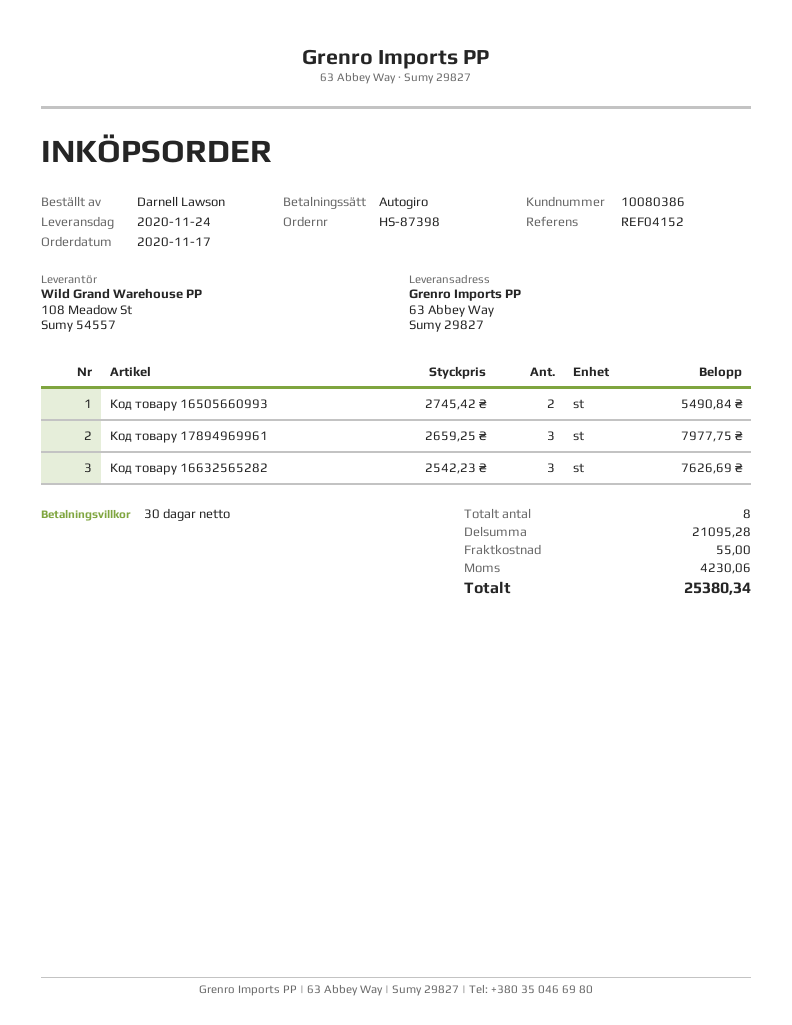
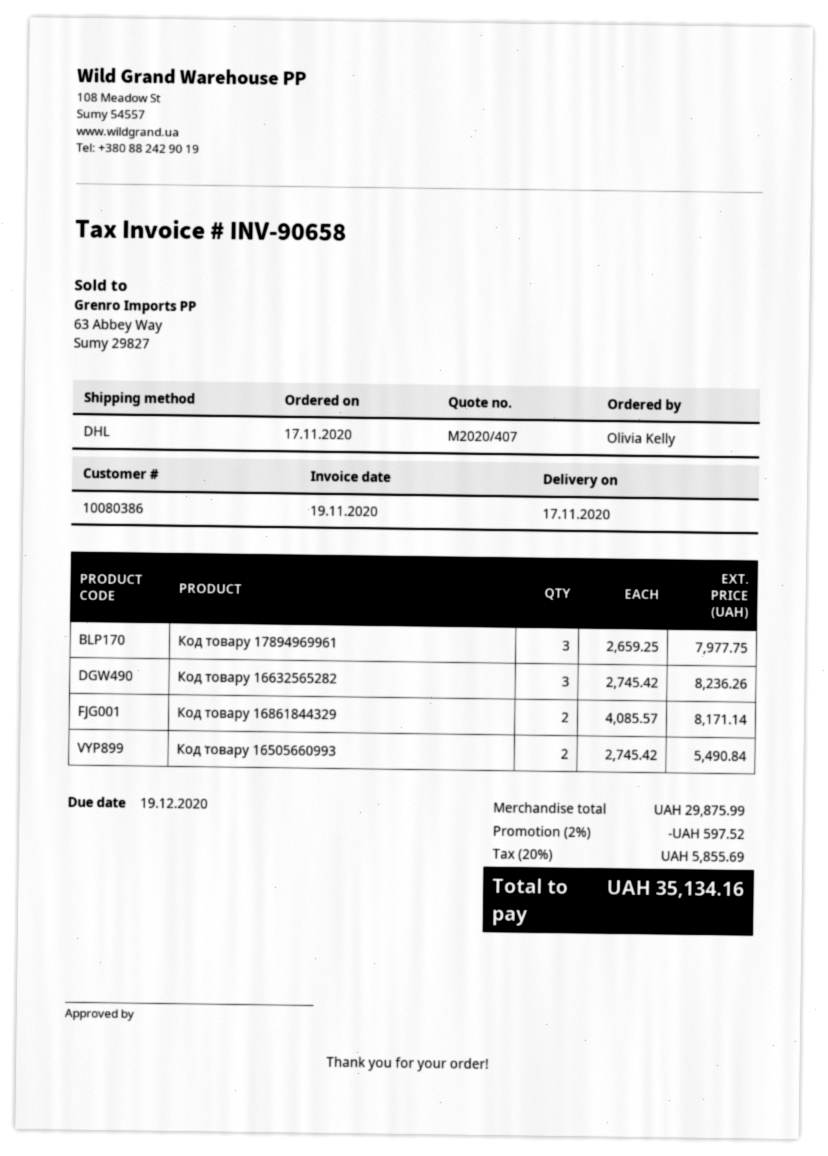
delivery date: 2020-11-24 -> 2020-11-17
ordered by: Darnell Lawson -> Olivia Kelly
Код товару 16632565282: 3 x 2542.23 = 7626.69 -> 3 x 2745.42 = 8236.26
Код товару 16861844329: none -> 2 x 4085.57 = 8171.14
subtotal: 21095.28 -> 29875.99
discount: none -> 2% = 597.52
shipping: 55.00 -> none
tax: 4230.06 -> 5855.69
total: 25380.34 -> 35134.16

